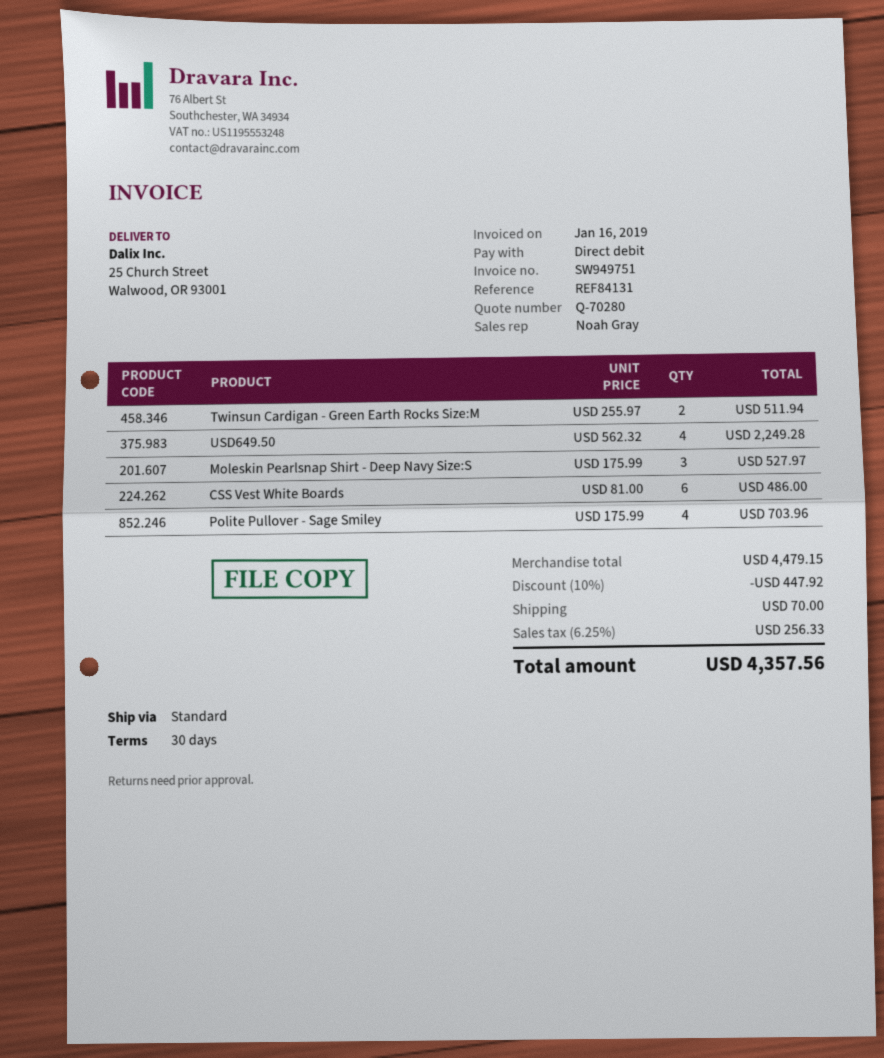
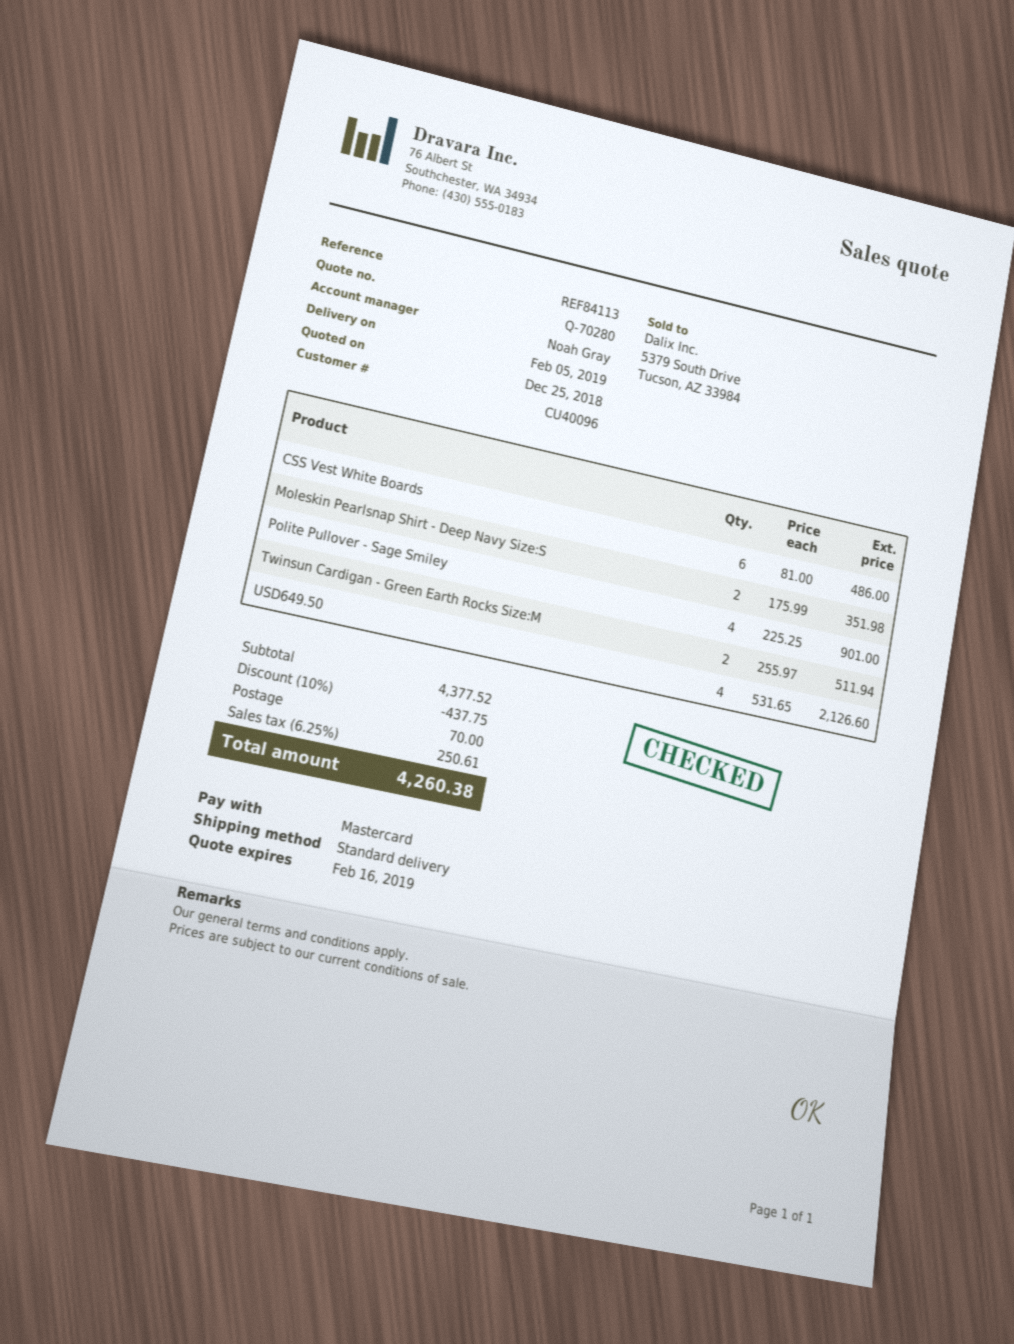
reference: REF84131 -> REF84113
payment method: direct debit -> Mastercard
USD649.50: 4 x 562.32 = 2249.28 -> 4 x 531.65 = 2126.60
Moleskin Pearlsnap Shirt - Deep Navy Size:S: 3 x 175.99 = 527.97 -> 2 x 175.99 = 351.98
Polite Pullover - Sage Smiley: 4 x 175.99 = 703.96 -> 4 x 225.25 = 901.00
subtotal: 4479.15 -> 4377.52
discount: 10% = 447.92 -> 10% = 437.75
tax: 6.25% = 256.33 -> 6.25% = 250.61
total: 4357.56 -> 4260.38

